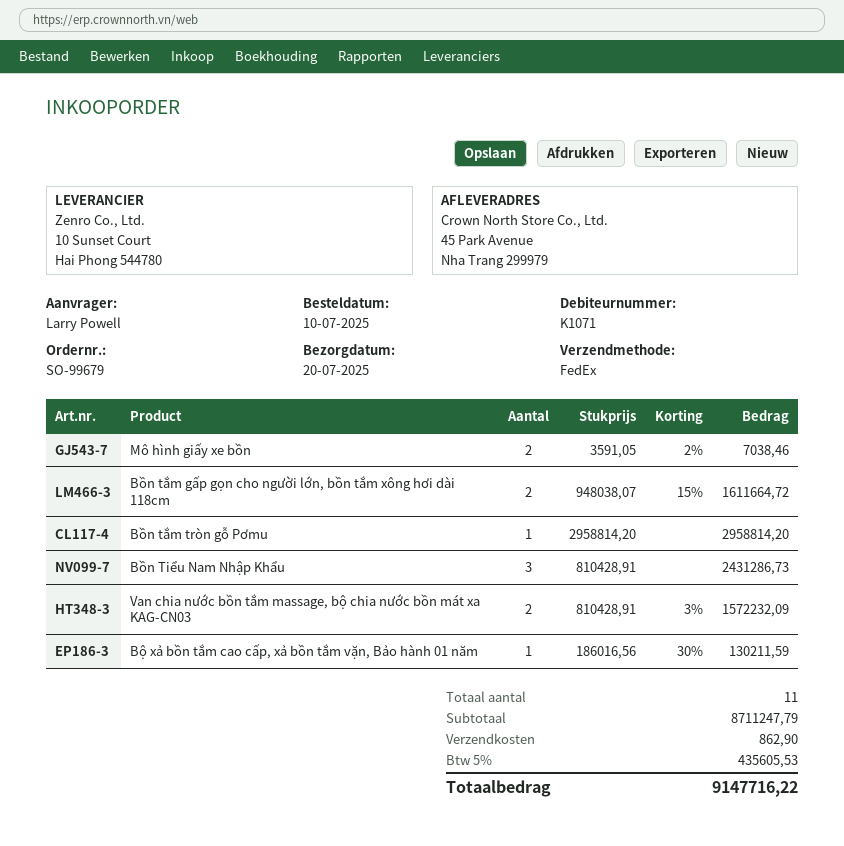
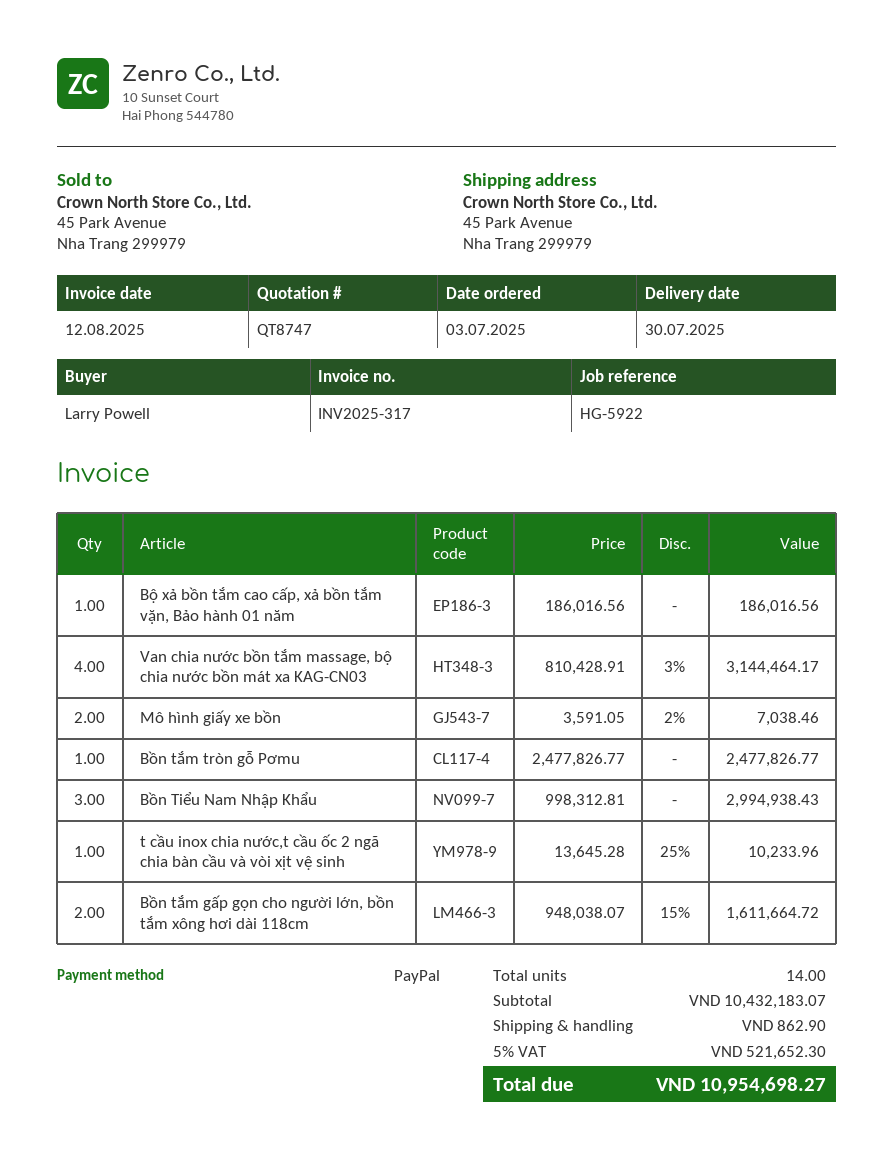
order date: 2025-07-10 -> 2025-07-03
delivery date: 2025-07-20 -> 2025-07-30
Bồn tắm tròn gỗ Pơmu: 1 x 2958814.20 = 2958814.20 -> 1 x 2477826.77 = 2477826.77
Bồn Tiểu Nam Nhập Khẩu: 3 x 810428.91 = 2431286.73 -> 3 x 998312.81 = 2994938.43
Van chia nước bồn tắm massage, bộ chia nước bồn mát xa KAG-CN03: 2 x 810428.91 - 3% = 1572232.09 -> 4 x 810428.91 - 3% = 3144464.17
Bộ xả bồn tắm cao cấp, xả bồn tắm vặn, Bảo hành 01 năm: 1 x 186016.56 - 30% = 130211.59 -> 1 x 186016.56 = 186016.56
t cầu inox chia nước,t cầu ốc 2 ngã chia bàn cầu và vòi xịt vệ sinh: none -> 1 x 13645.28 - 25% = 10233.96
total quantity: 11 -> 14
subtotal: 8711247.79 -> 10432183.07
tax: 5% = 435605.53 -> 5% = 521652.30
total: 9147716.22 -> 10954698.27

